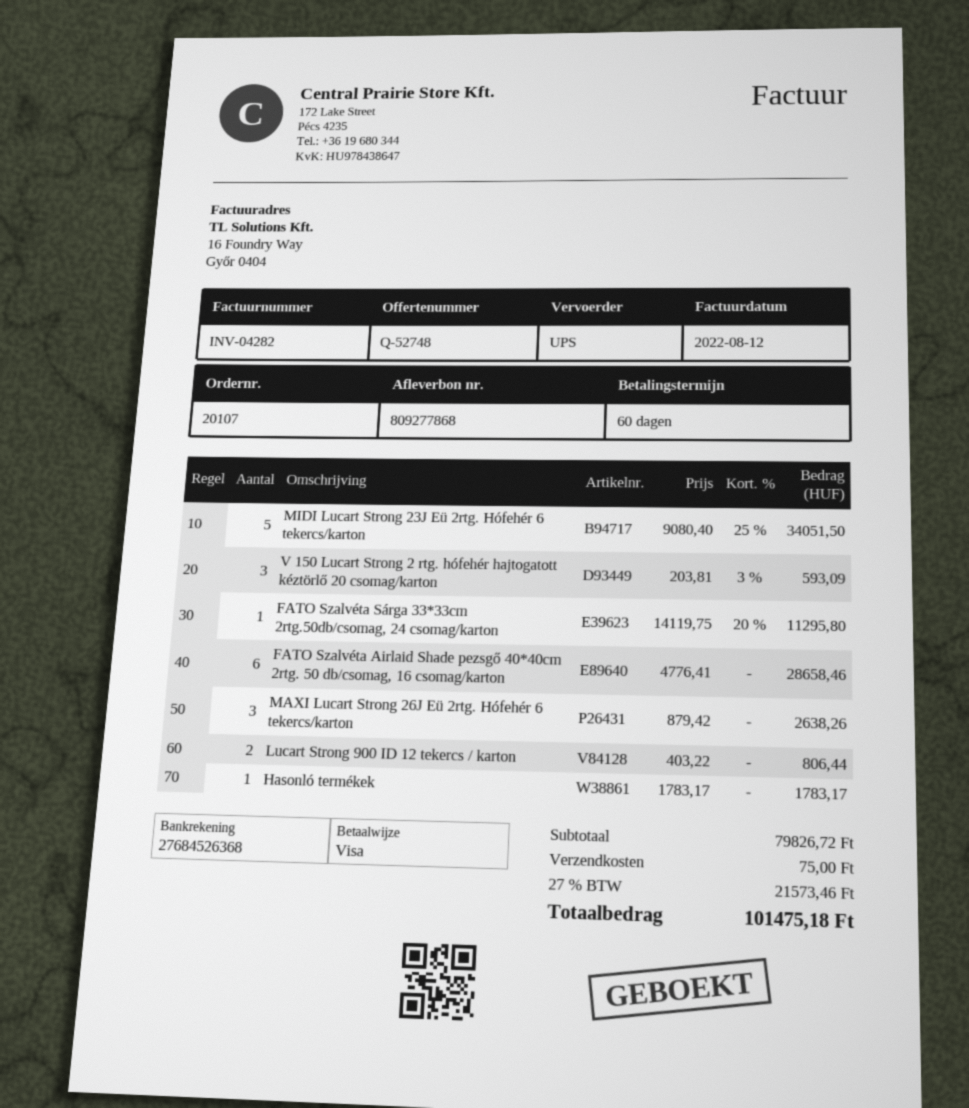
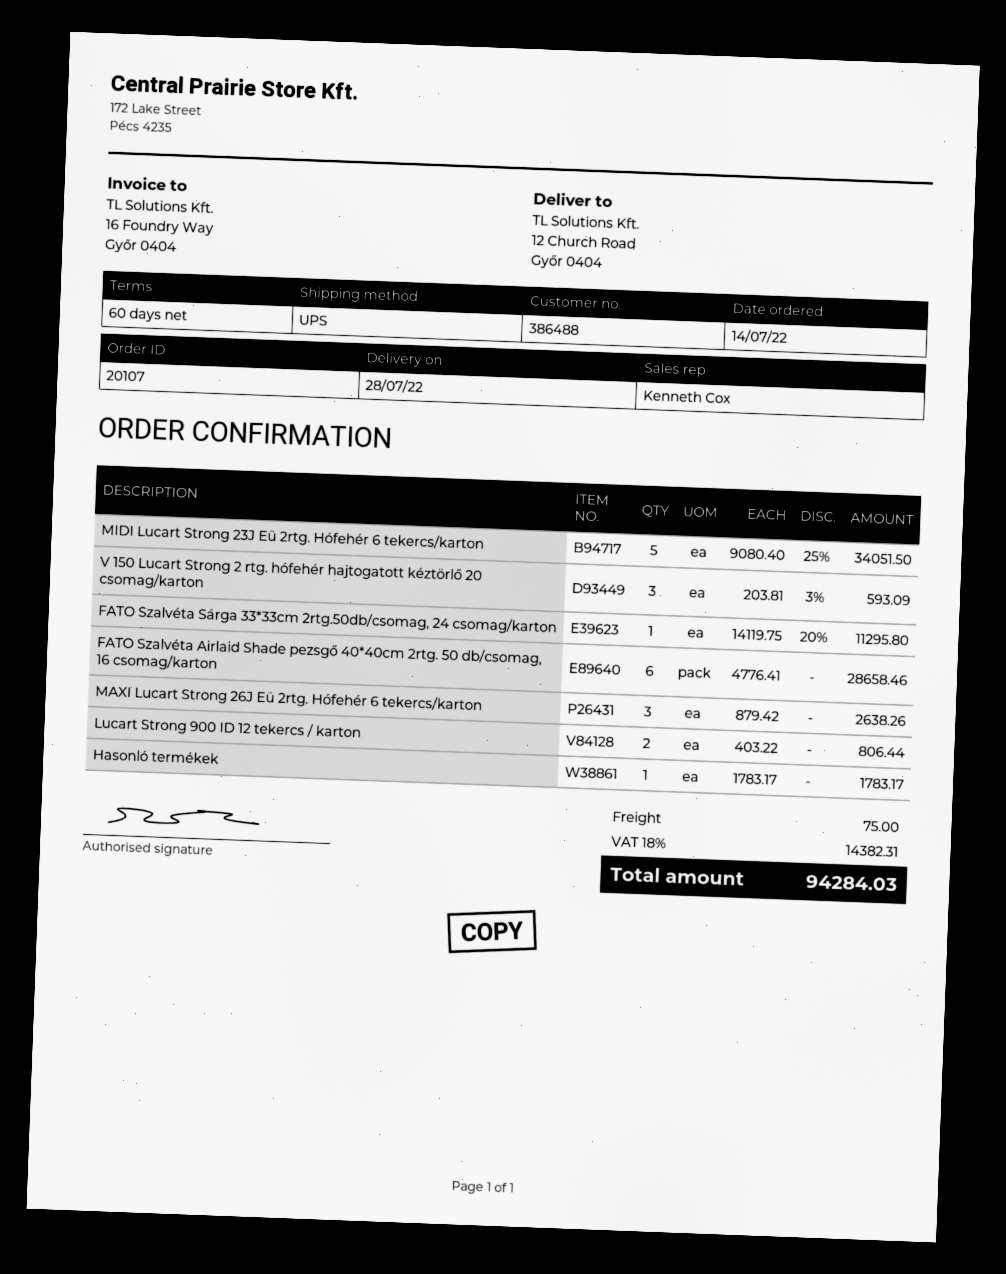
tax: 27% = 21573.46 -> 18% = 14382.31
total: 101475.18 -> 94284.03

